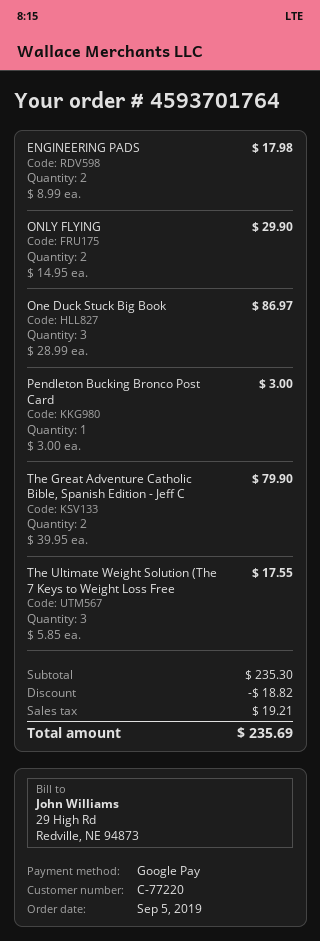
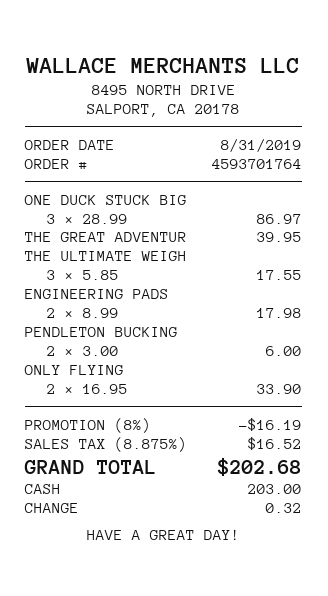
order date: 2019-09-05 -> 2019-08-31
payment method: Google Pay -> cash
ONLY FLYING: 2 x 14.95 = 29.90 -> 2 x 16.95 = 33.90
Pendleton Bucking Bronco Post Card: 1 x 3.00 = 3.00 -> 2 x 3.00 = 6.00
The Great Adventure Catholic Bible, Spanish Edition - Jeff C: 2 x 39.95 = 79.90 -> 1 x 39.95 = 39.95
discount: 18.82 -> 16.19
tax: 19.21 -> 16.52
total: 235.69 -> 202.68

